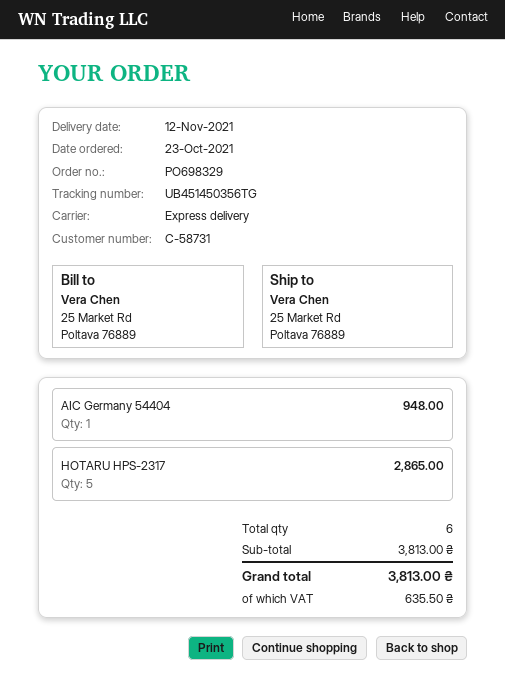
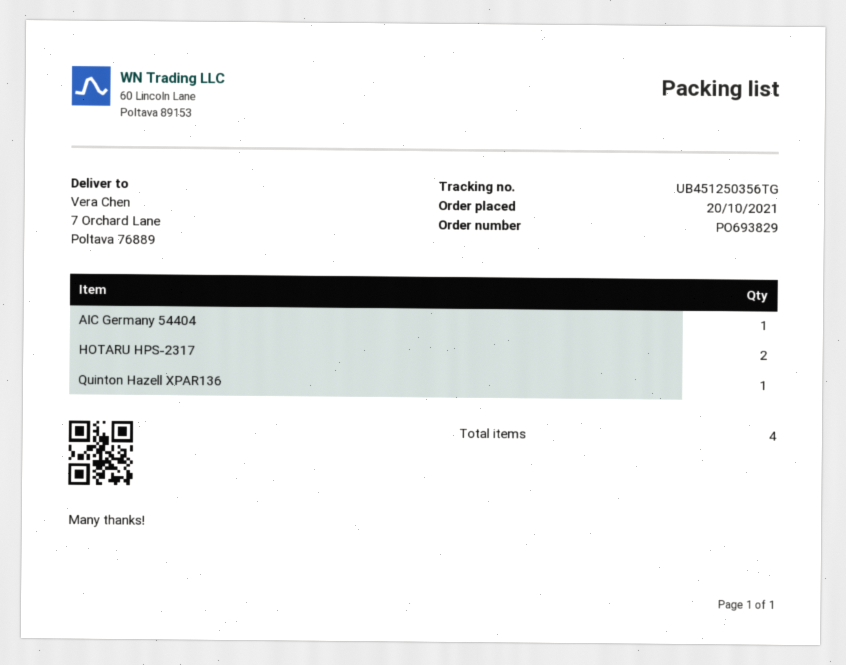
order number: PO698329 -> PO693829
order date: 2021-10-23 -> 2021-10-20
tracking number: UB451450356TG -> UB451250356TG
ship to: 25 Market Rd, Poltava 76889 -> 7 Orchard Lane, Poltava 76889
HOTARU HPS-2317: 5 -> 2
Quinton Hazell XPAR136: none -> 1
total quantity: 6 -> 4

